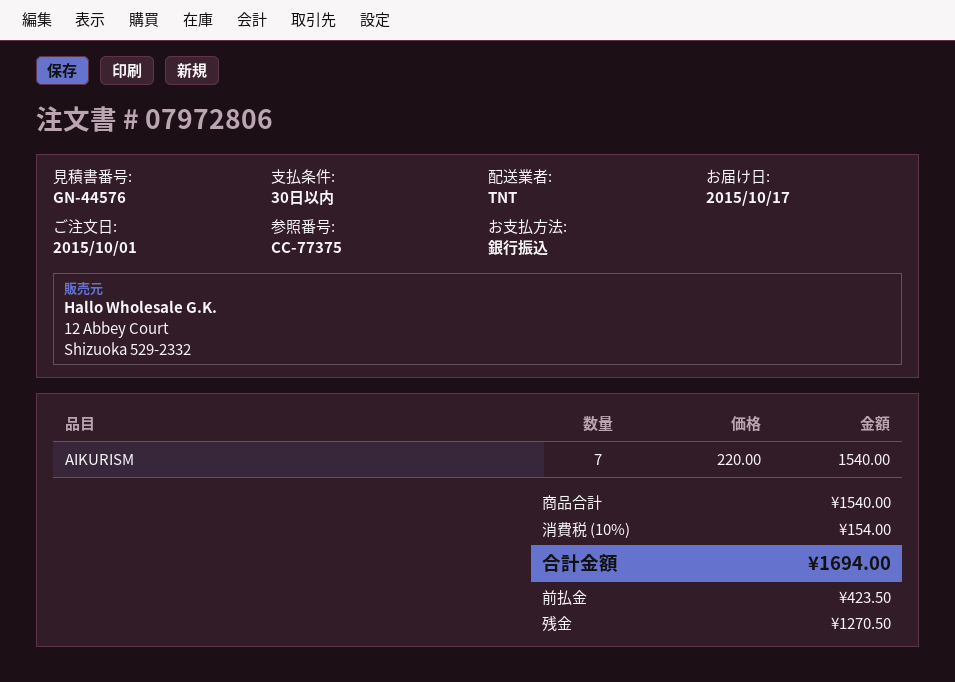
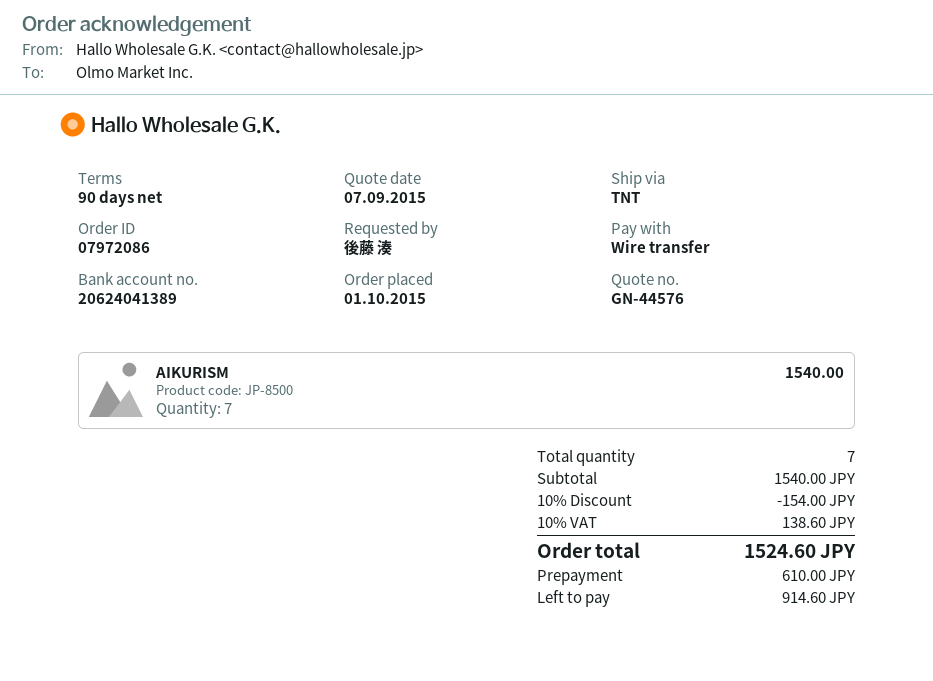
order number: 07972806 -> 07972086
payment terms: 30 days -> 90 days
discount: none -> 10% = 154.00
tax: 10% = 154.00 -> 10% = 138.60
total: 1694.00 -> 1524.60
deposit: 423.50 -> 610.00
balance: 1270.50 -> 914.60

